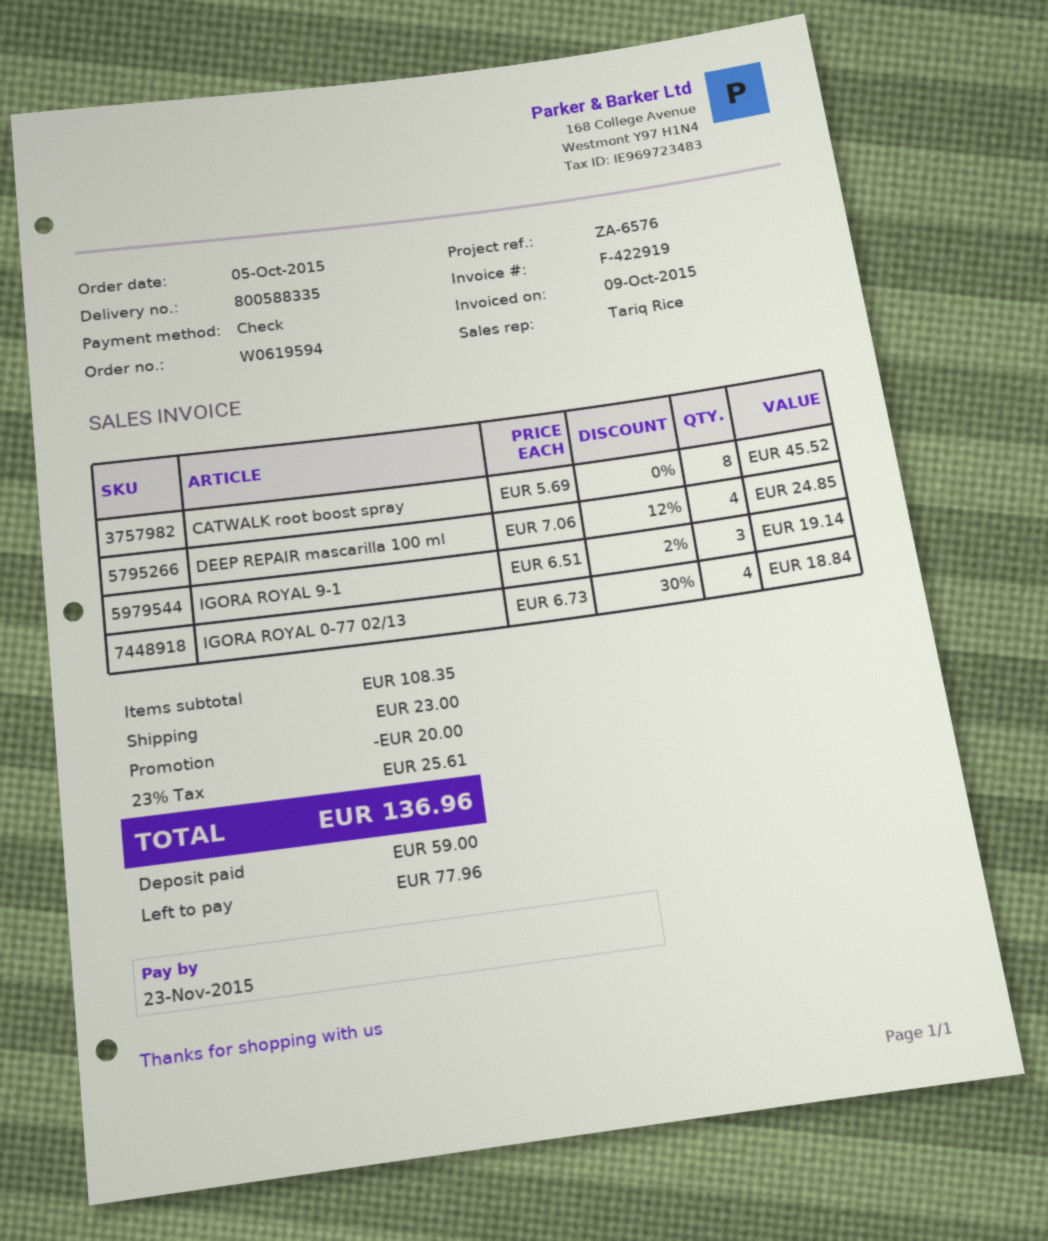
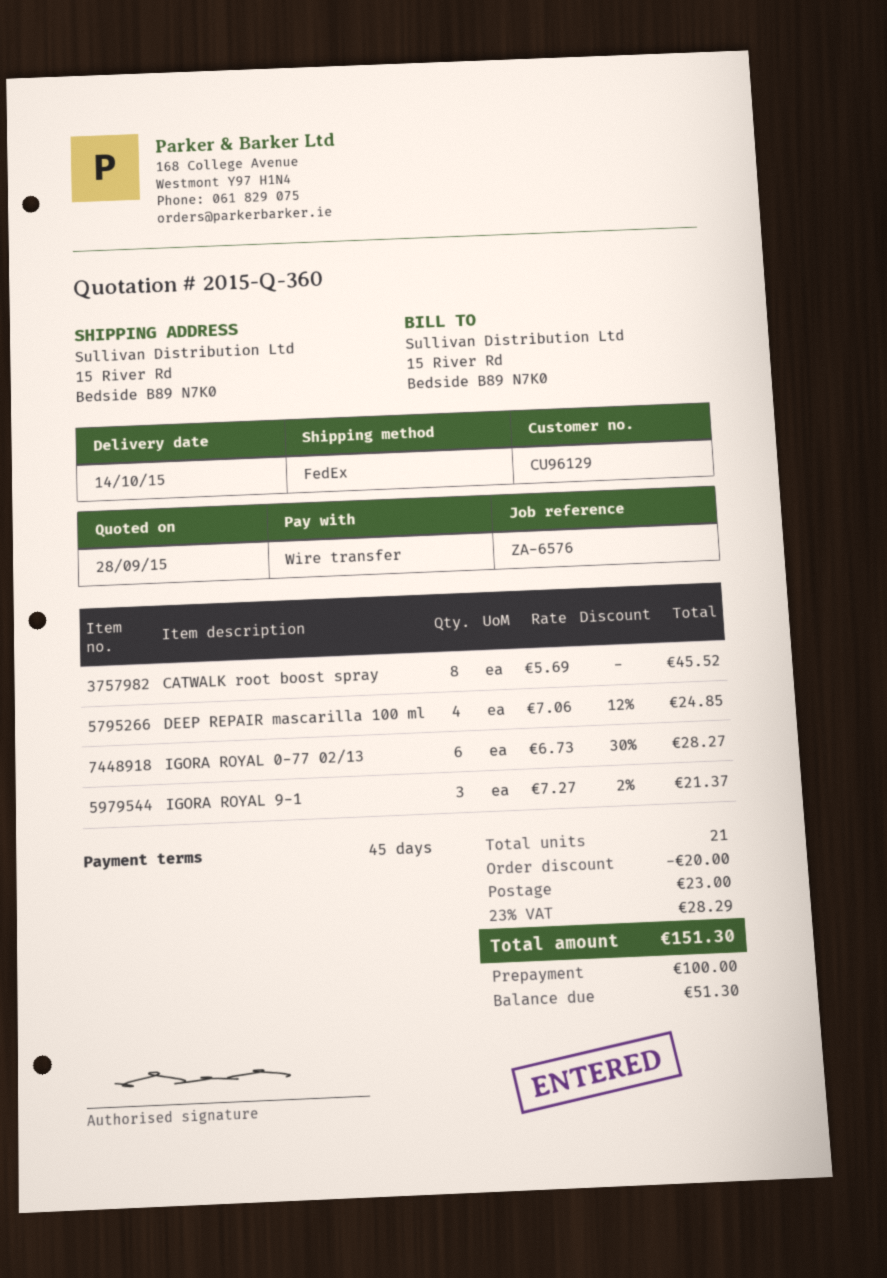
payment method: cheque -> bank transfer
IGORA ROYAL 9-1: 3 x 6.51 - 2% = 19.14 -> 3 x 7.27 - 2% = 21.37
IGORA ROYAL 0-77 02/13: 4 x 6.73 - 30% = 18.84 -> 6 x 6.73 - 30% = 28.27
tax: 23% = 25.61 -> 23% = 28.29
total: 136.96 -> 151.30
deposit: 59.00 -> 100.00
balance: 77.96 -> 51.30

